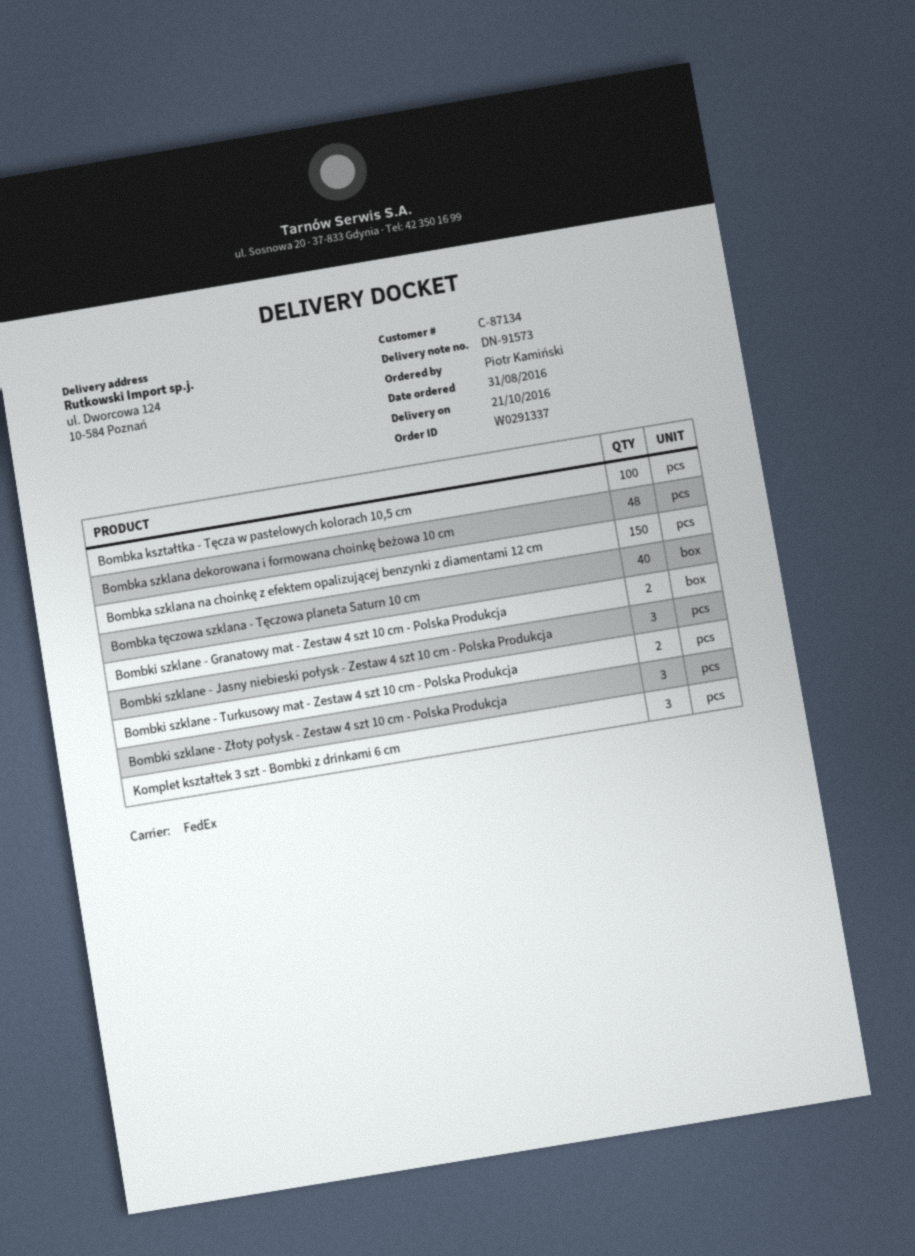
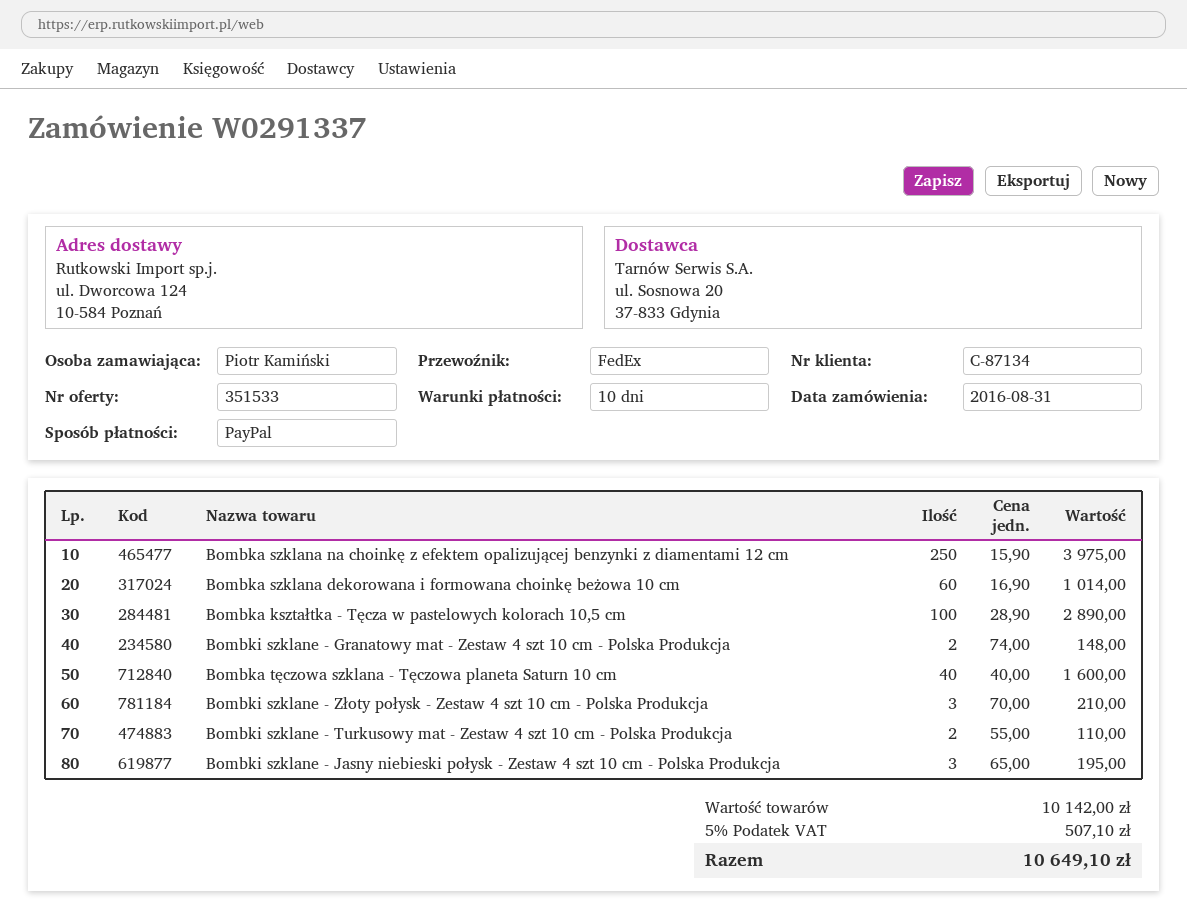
Bombka szklana dekorowana i formowana choinkę beżowa 10 cm: 48 -> 60
Bombka szklana na choinkę z efektem opalizującej benzynki z diamentami 12 cm: 150 -> 250
Komplet kształtek 3 szt - Bombki z drinkami 6 cm: 3 -> none

